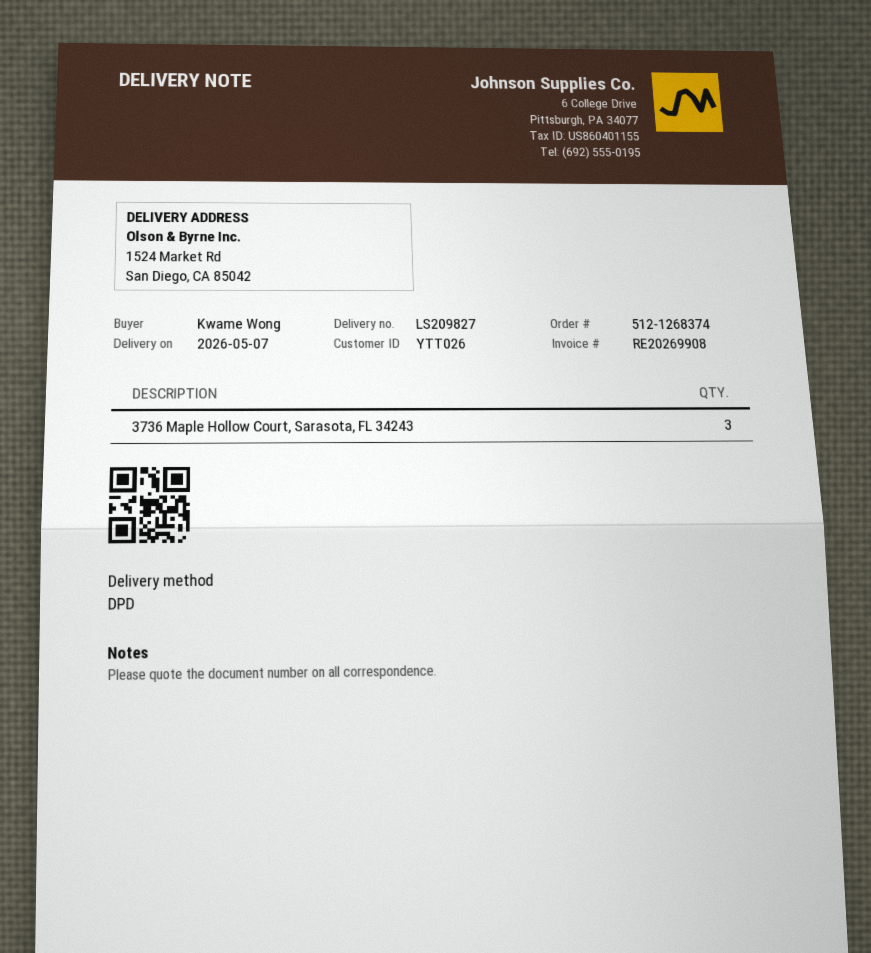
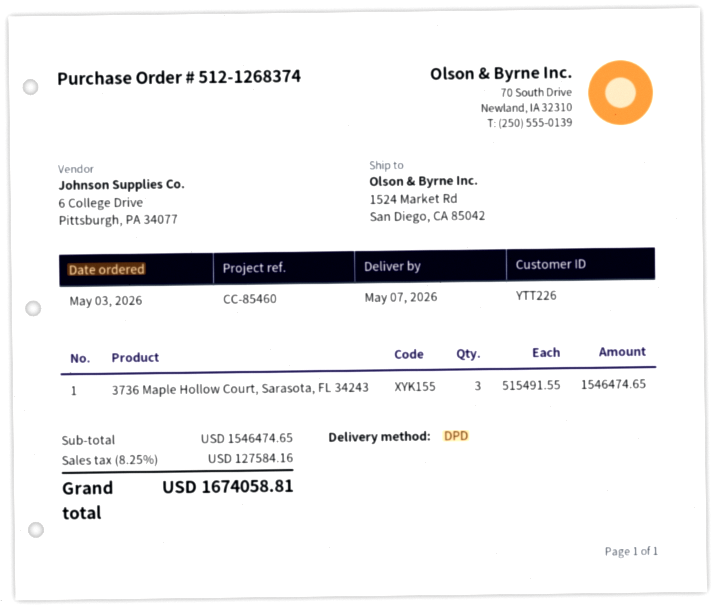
customer number: YTT026 -> YTT226

